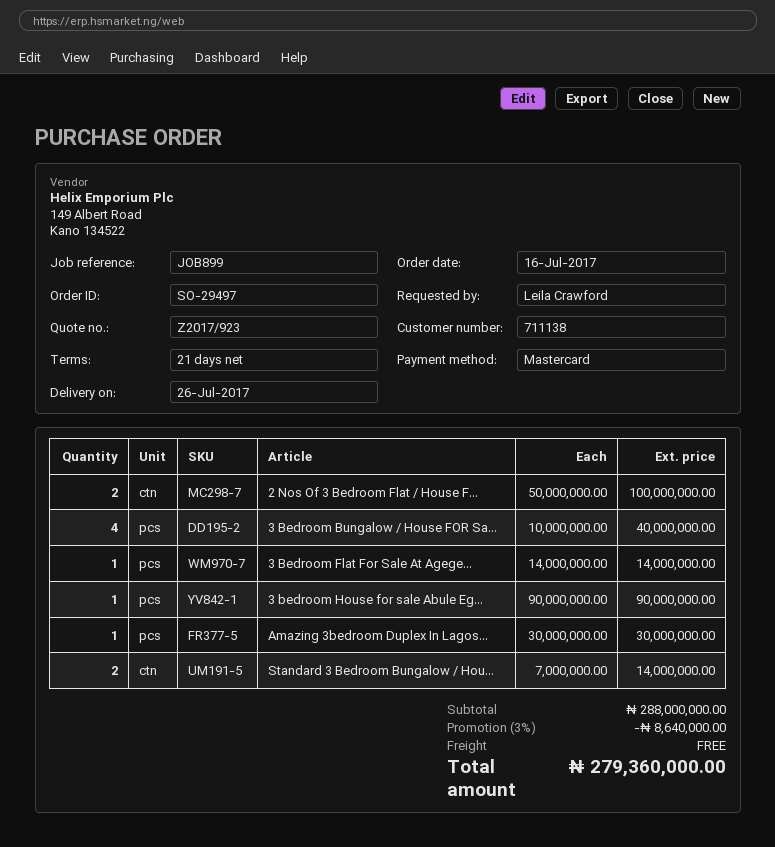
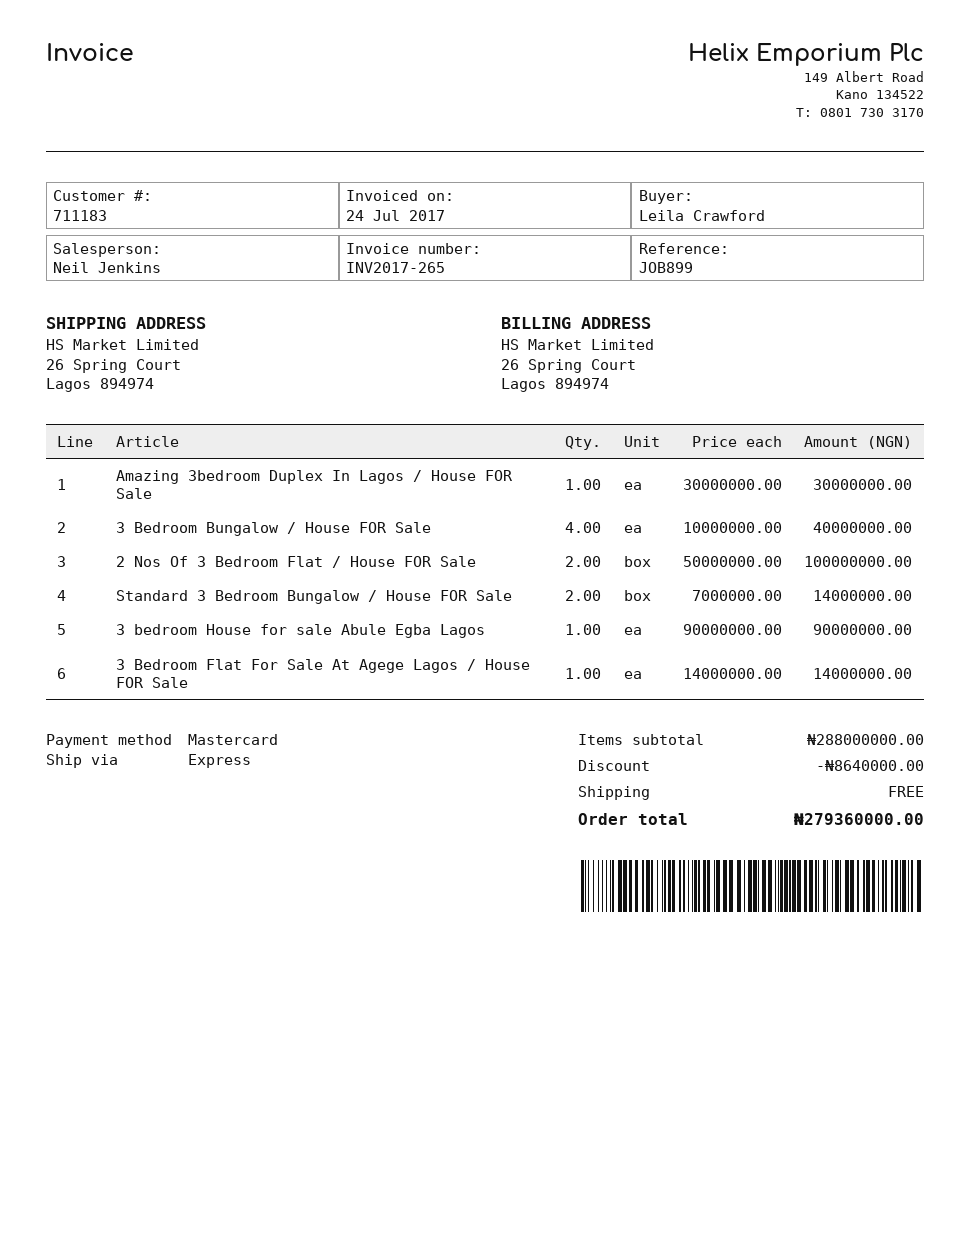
customer number: 711138 -> 711183

